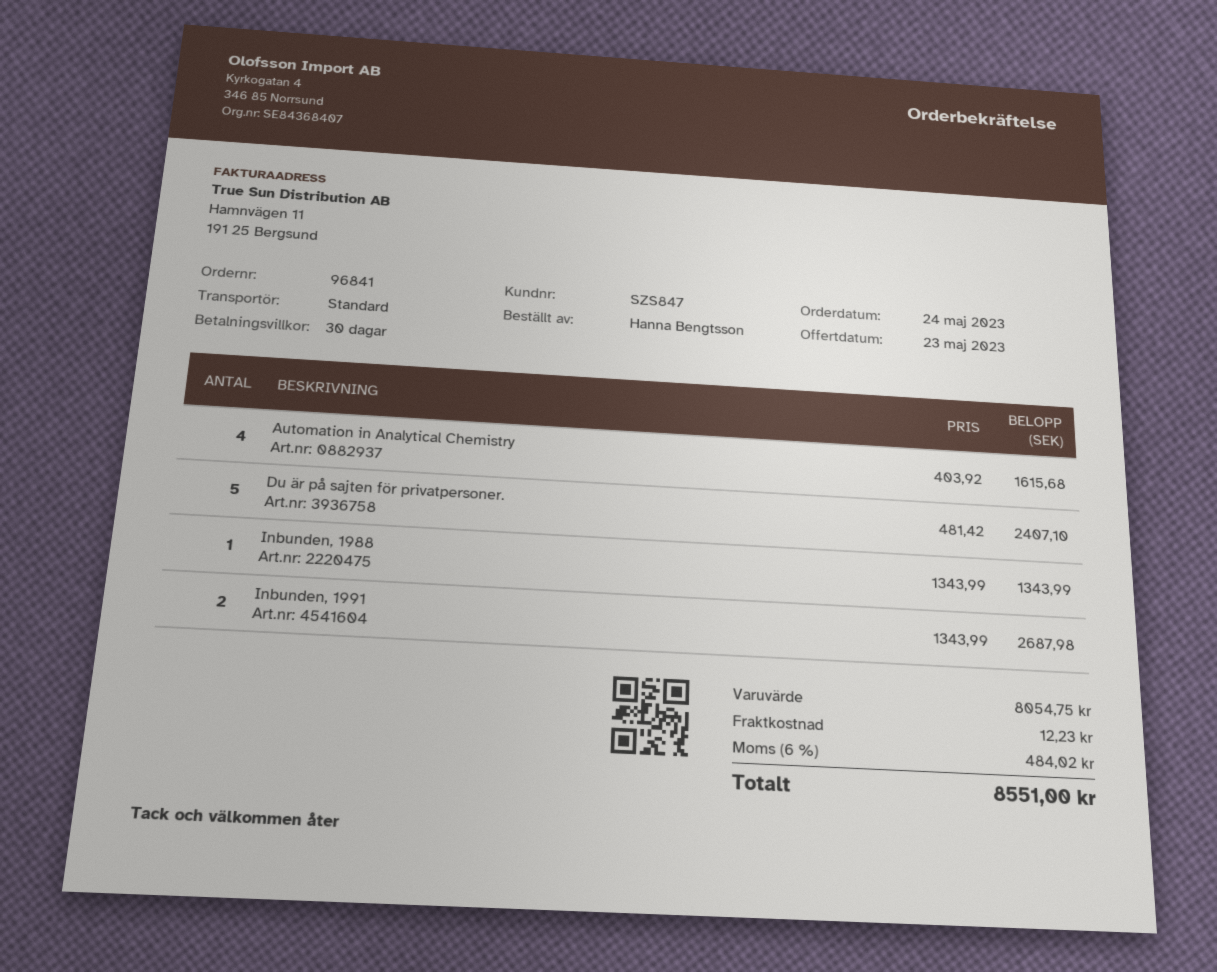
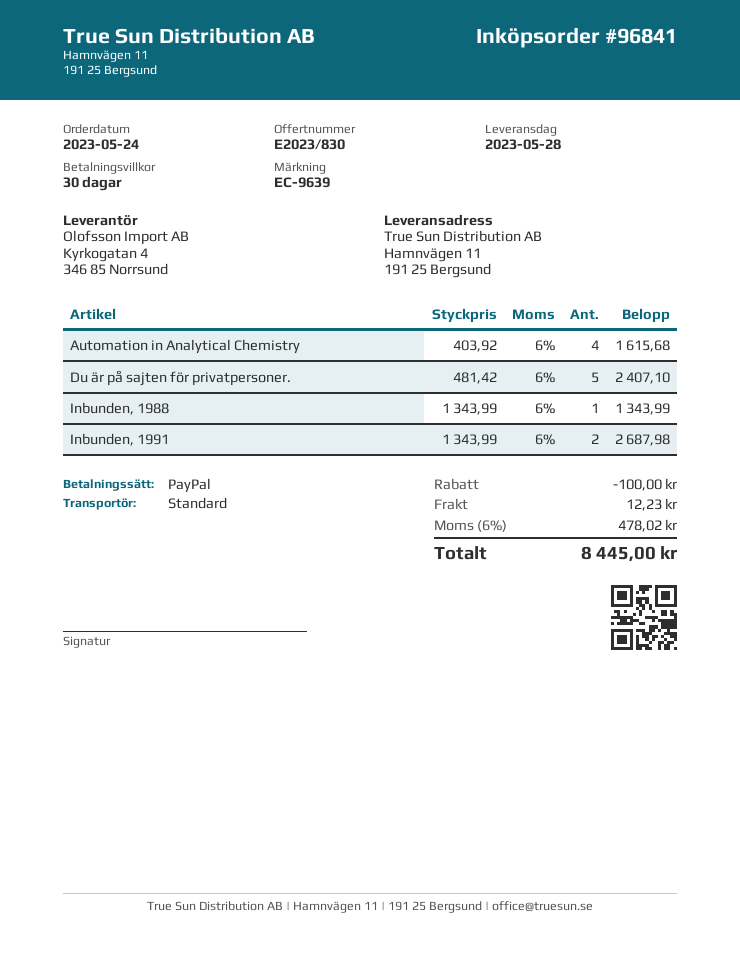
discount: none -> 100.00
tax: 6% = 484.02 -> 6% = 478.02
total: 8551.00 -> 8445.00

